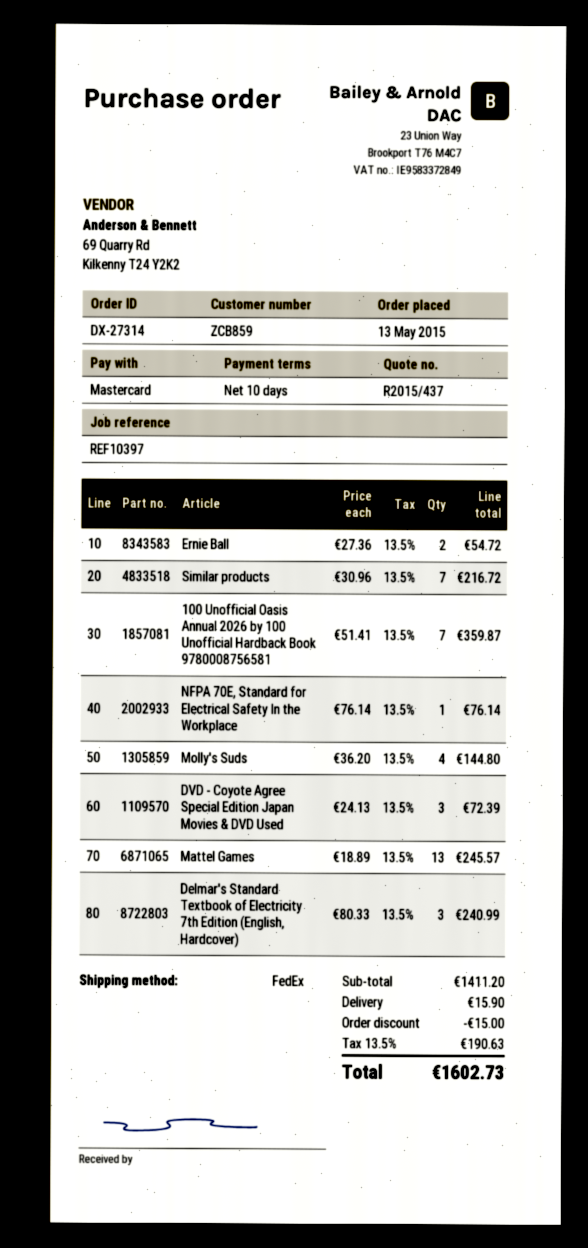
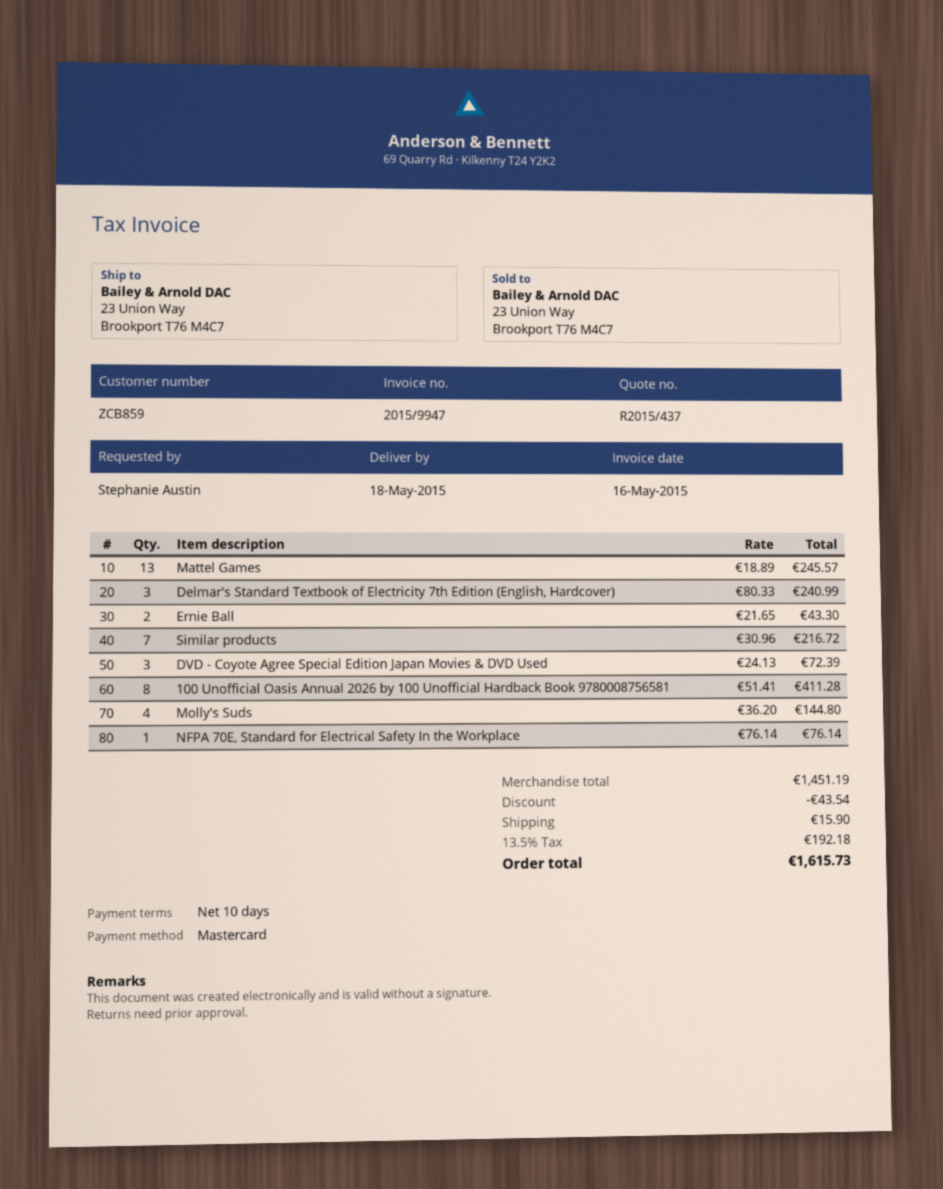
Ernie Ball: 2 x 27.36 = 54.72 -> 2 x 21.65 = 43.30
100 Unofficial Oasis Annual 2026 by 100 Unofficial Hardback Book 9780008756581: 7 x 51.41 = 359.87 -> 8 x 51.41 = 411.28
subtotal: 1411.20 -> 1451.19
discount: 15.00 -> 43.54
tax: 13.5% = 190.63 -> 13.5% = 192.18
total: 1602.73 -> 1615.73

